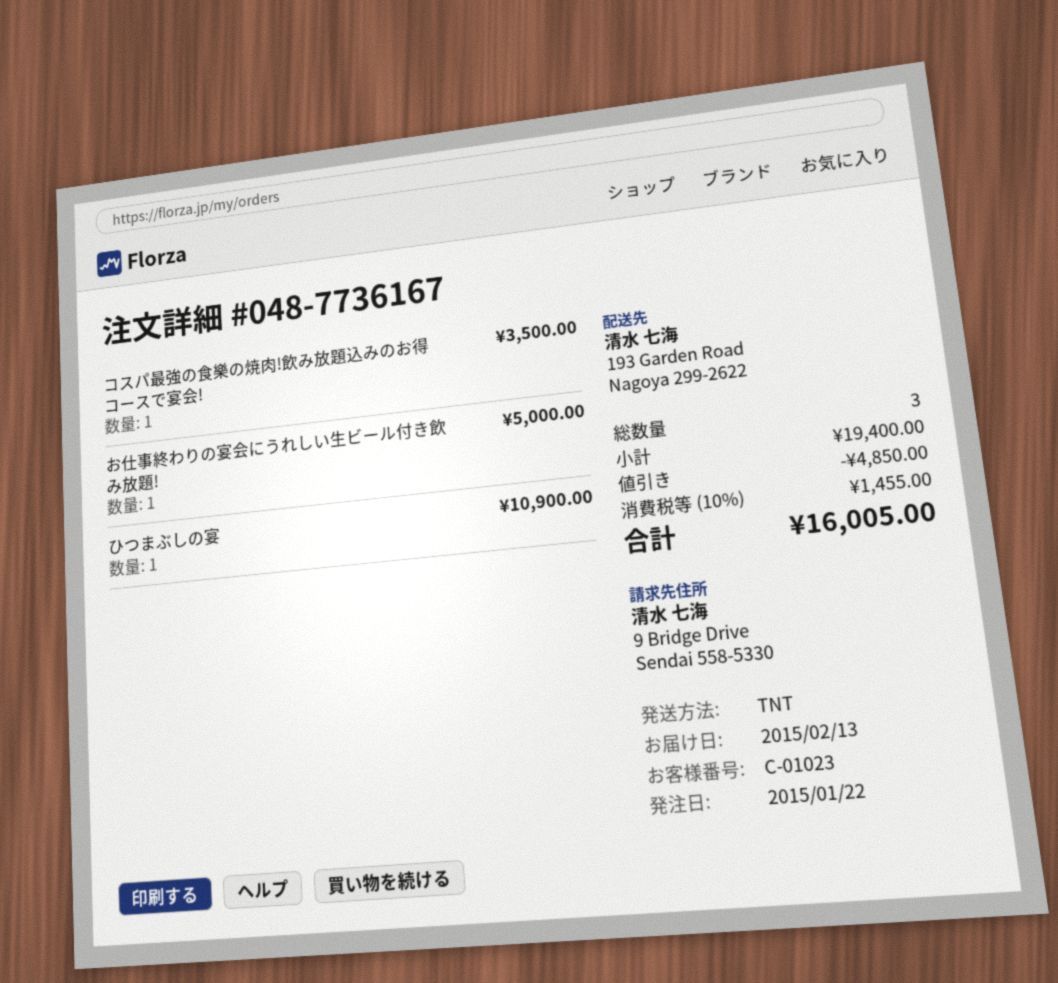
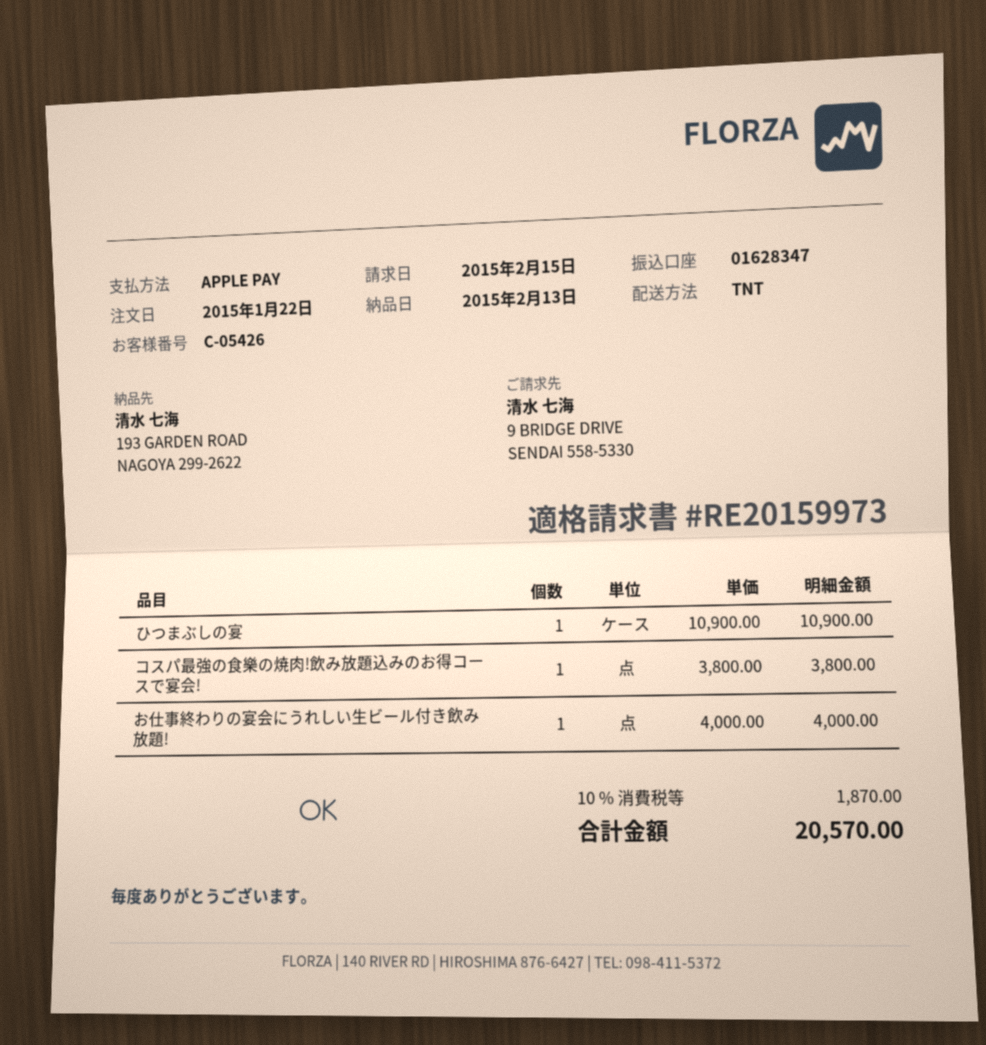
customer number: C-01023 -> C-05426
コスパ最強の食樂の焼肉!飲み放題込みのお得コースで宴会!: 1 for 3500.00 -> 1 for 3800.00
お仕事終わりの宴会にうれしい生ビール付き飲み放題!: 1 for 5000.00 -> 1 for 4000.00
discount: 4850.00 -> none
tax: 10% = 1455.00 -> 10% = 1870.00
total: 16005.00 -> 20570.00

